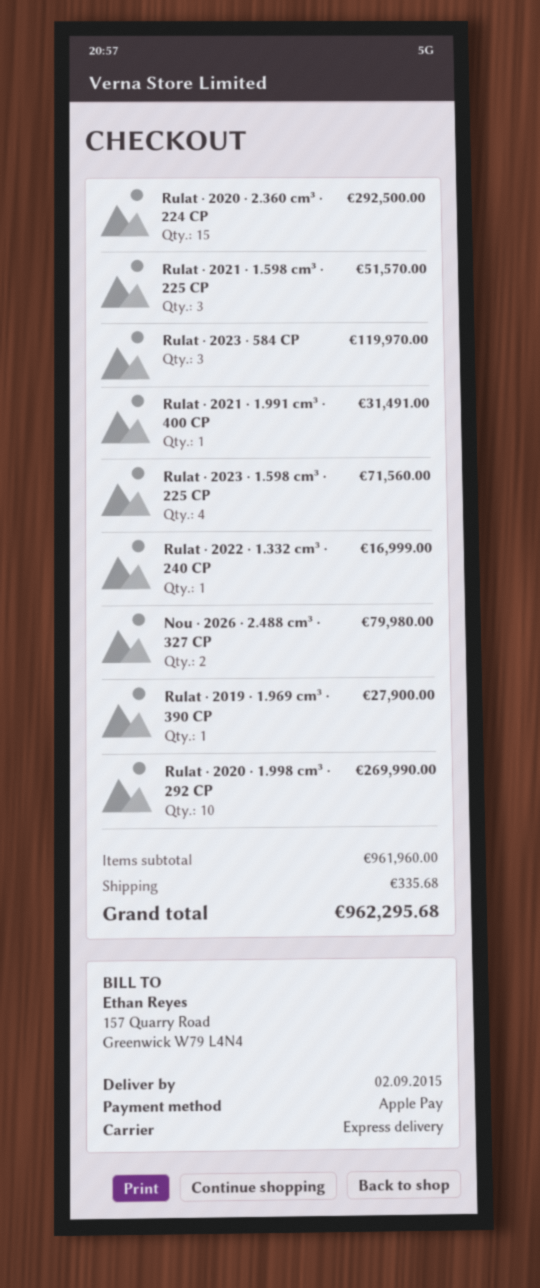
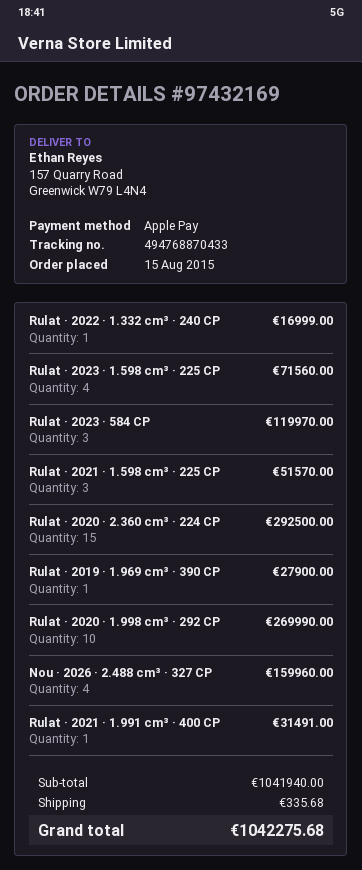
Nou · 2026 · 2.488 cm³ · 327 CP: 2 for 79980.00 -> 4 for 159960.00
subtotal: 961960.00 -> 1041940.00
total: 962295.68 -> 1042275.68

